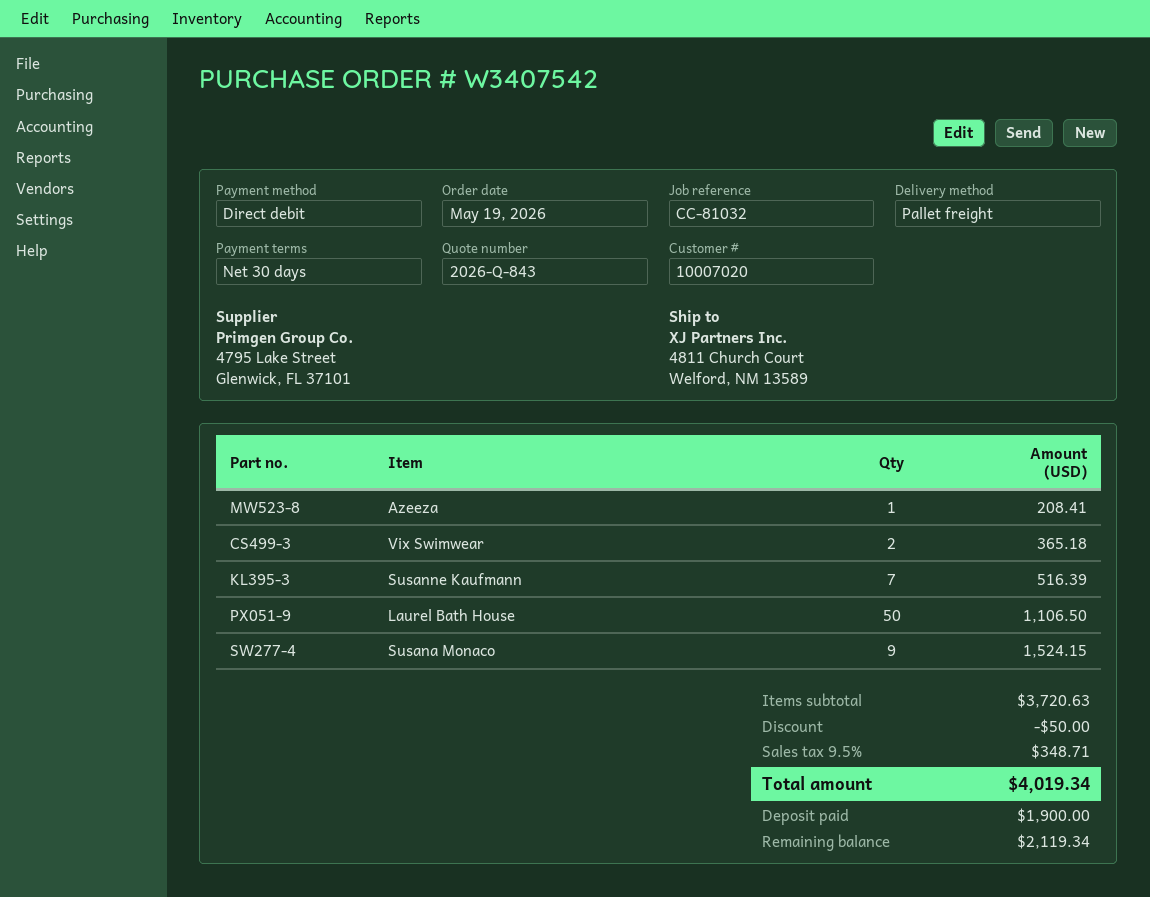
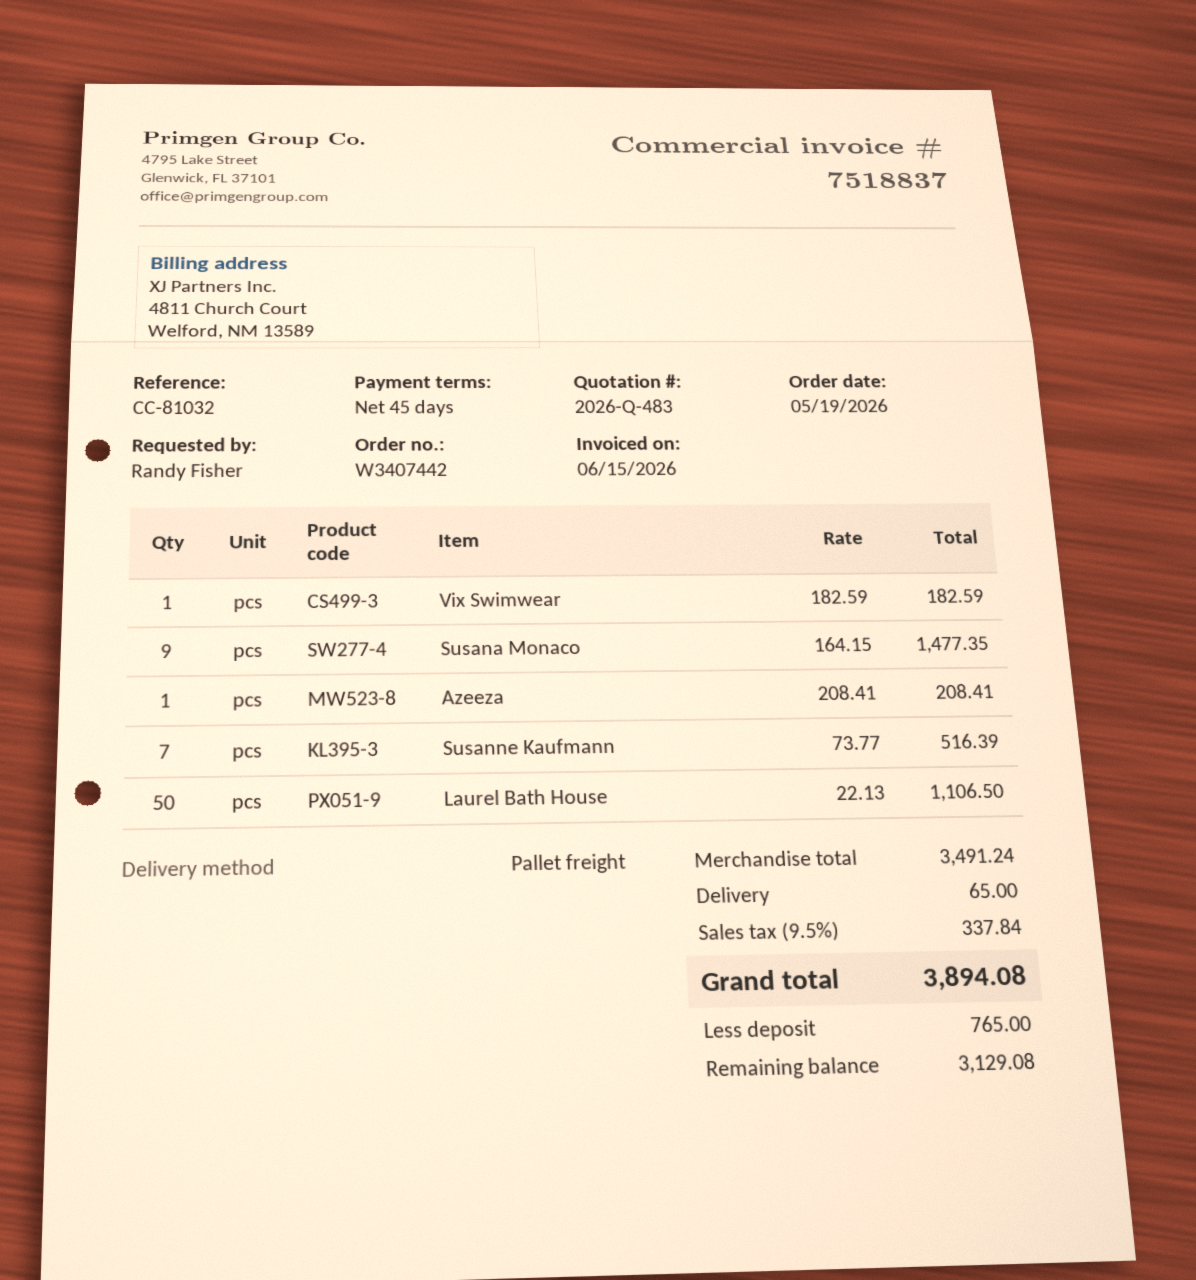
quote number: 2026-Q-843 -> 2026-Q-483
order number: W3407542 -> W3407442
payment terms: 30 days -> 45 days
Vix Swimwear: 2 for 365.18 -> 1 for 182.59
Susana Monaco: 9 for 1524.15 -> 9 for 1477.35
subtotal: 3720.63 -> 3491.24
discount: 50.00 -> none
shipping: none -> 65.00
tax: 9.5% = 348.71 -> 9.5% = 337.84
total: 4019.34 -> 3894.08
deposit: 1900.00 -> 765.00
balance: 2119.34 -> 3129.08

